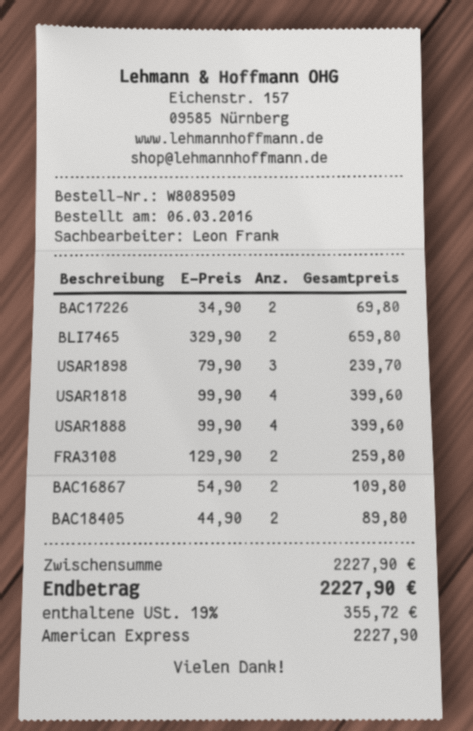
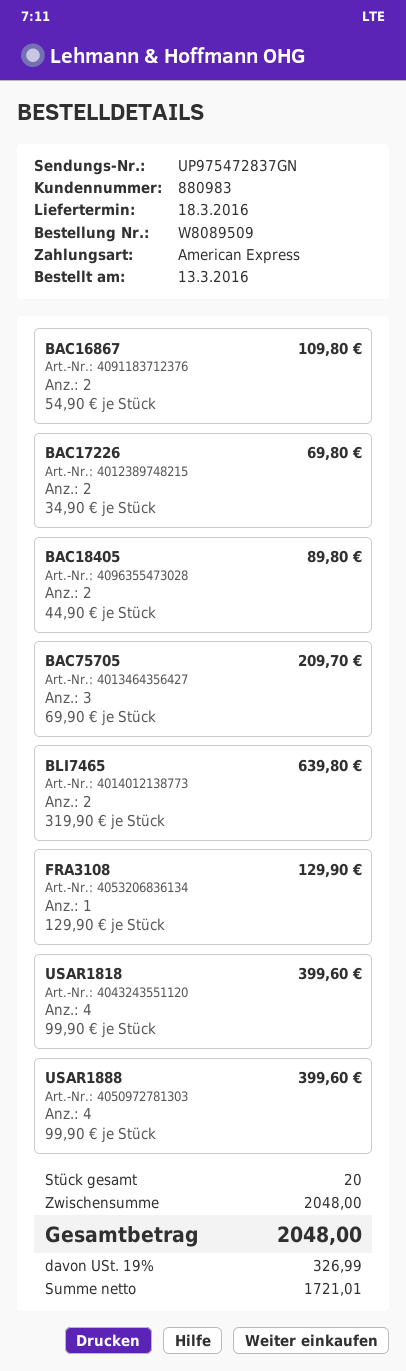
order date: 2016-03-06 -> 2016-03-13
BLI7465: 2 x 329.90 = 659.80 -> 2 x 319.90 = 639.80
USAR1898: 3 x 79.90 = 239.70 -> none
FRA3108: 2 x 129.90 = 259.80 -> 1 x 129.90 = 129.90
BAC75705: none -> 3 x 69.90 = 209.70
subtotal: 2227.90 -> 2048.00
tax: 19% = 355.72 -> 19% = 326.99
total: 2227.90 -> 2048.00

